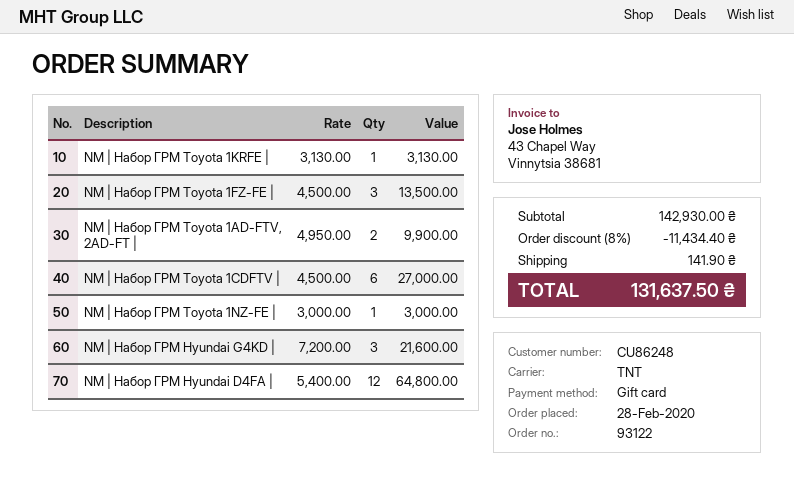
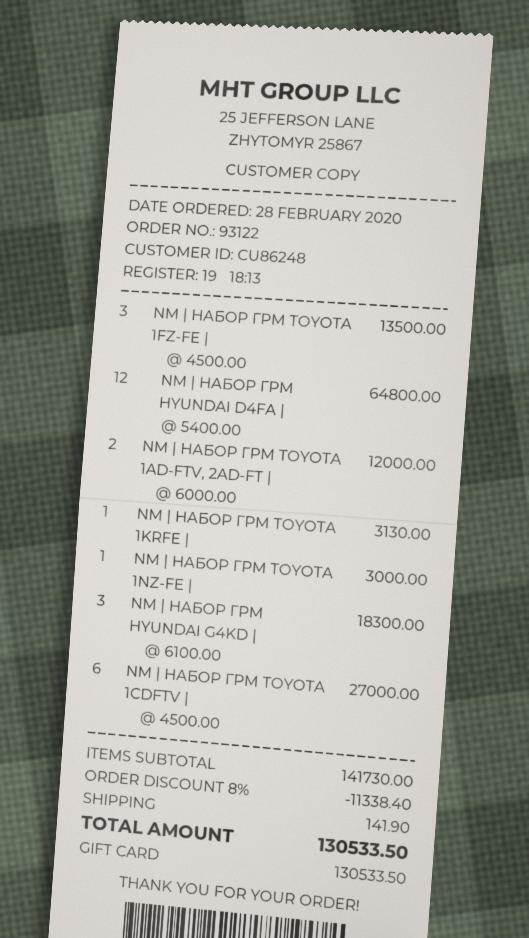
NM | Набор ГРМ Toyota 1AD-FTV, 2AD-FT |: 2 x 4950.00 = 9900.00 -> 2 x 6000.00 = 12000.00
NM | Набор ГРМ Hyundai G4KD |: 3 x 7200.00 = 21600.00 -> 3 x 6100.00 = 18300.00
subtotal: 142930.00 -> 141730.00
discount: 8% = 11434.40 -> 8% = 11338.40
total: 131637.50 -> 130533.50

